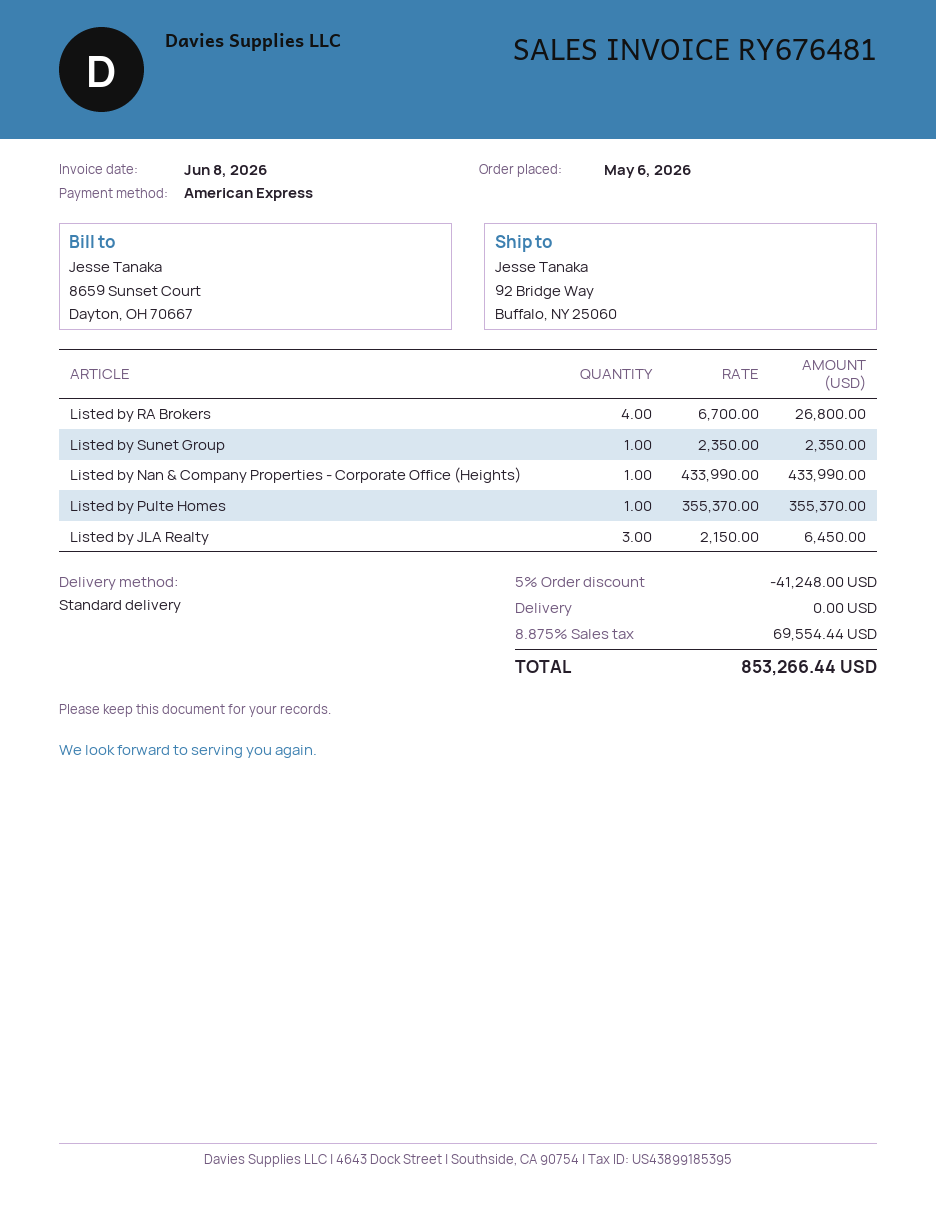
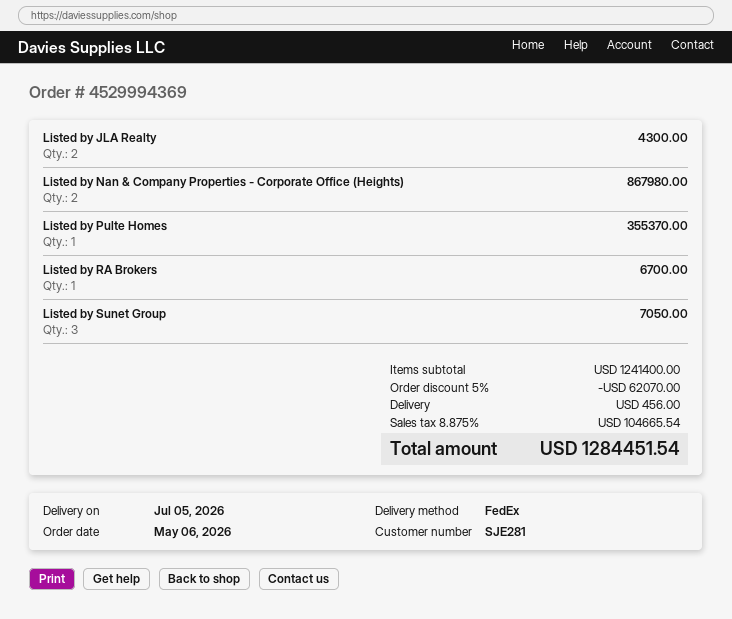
shipping method: standard -> FedEx
Listed by RA Brokers: 4 for 26800.00 -> 1 for 6700.00
Listed by Sunet Group: 1 for 2350.00 -> 3 for 7050.00
Listed by Nan & Company Properties - Corporate Office (Heights): 1 for 433990.00 -> 2 for 867980.00
Listed by JLA Realty: 3 for 6450.00 -> 2 for 4300.00
discount: 5% = 41248.00 -> 5% = 62070.00
shipping: 0.00 -> 456.00
tax: 8.875% = 69554.44 -> 8.875% = 104665.54
total: 853266.44 -> 1284451.54

